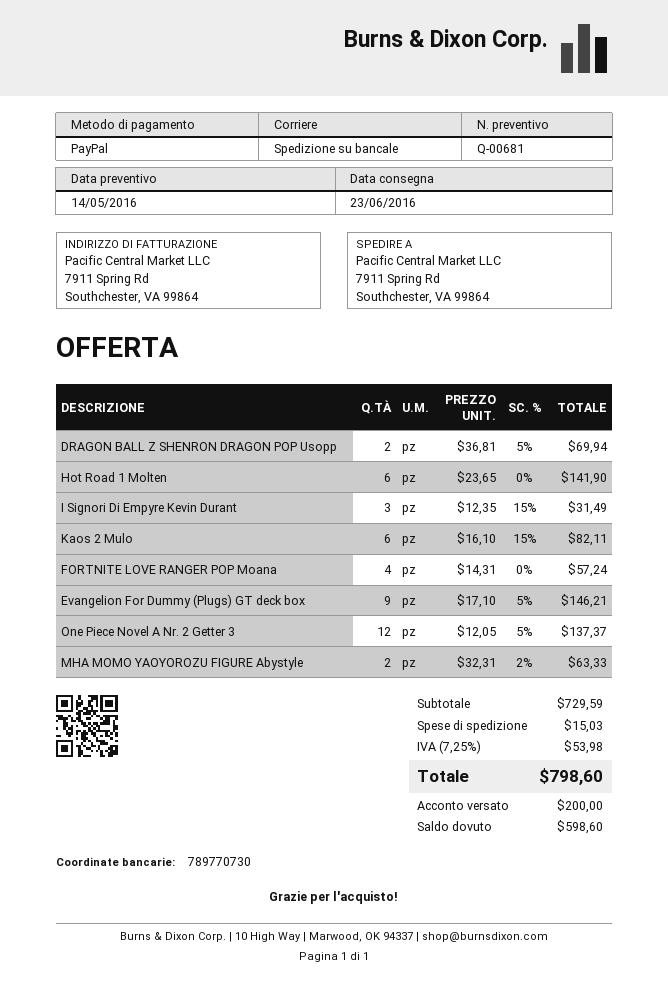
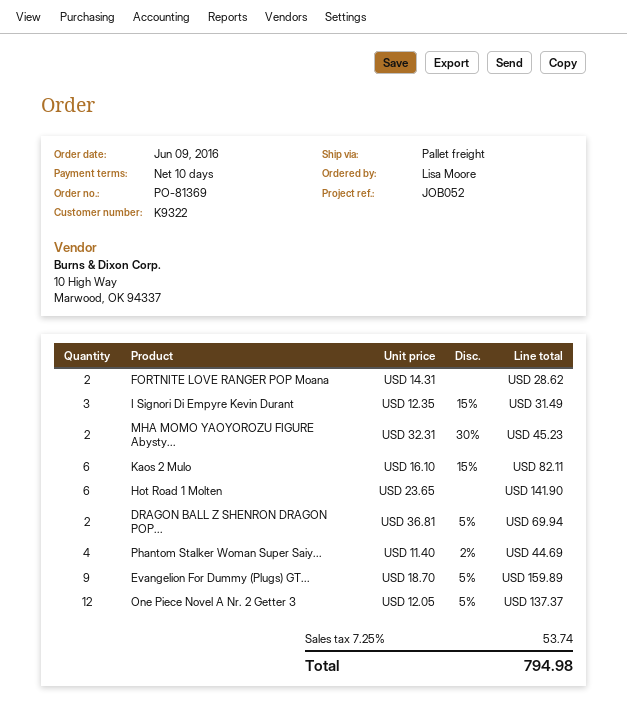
FORTNITE LOVE RANGER POP Moana: 4 x 14.31 = 57.24 -> 2 x 14.31 = 28.62
Evangelion For Dummy (Plugs) GT deck box: 9 x 17.10 - 5% = 146.21 -> 9 x 18.70 - 5% = 159.89
MHA MOMO YAOYOROZU FIGURE Abystyle: 2 x 32.31 - 2% = 63.33 -> 2 x 32.31 - 30% = 45.23
Phantom Stalker Woman Super Saiy...: none -> 4 x 11.40 - 2% = 44.69
shipping: 15.03 -> none
tax: 7.25% = 53.98 -> 7.25% = 53.74
total: 798.60 -> 794.98

